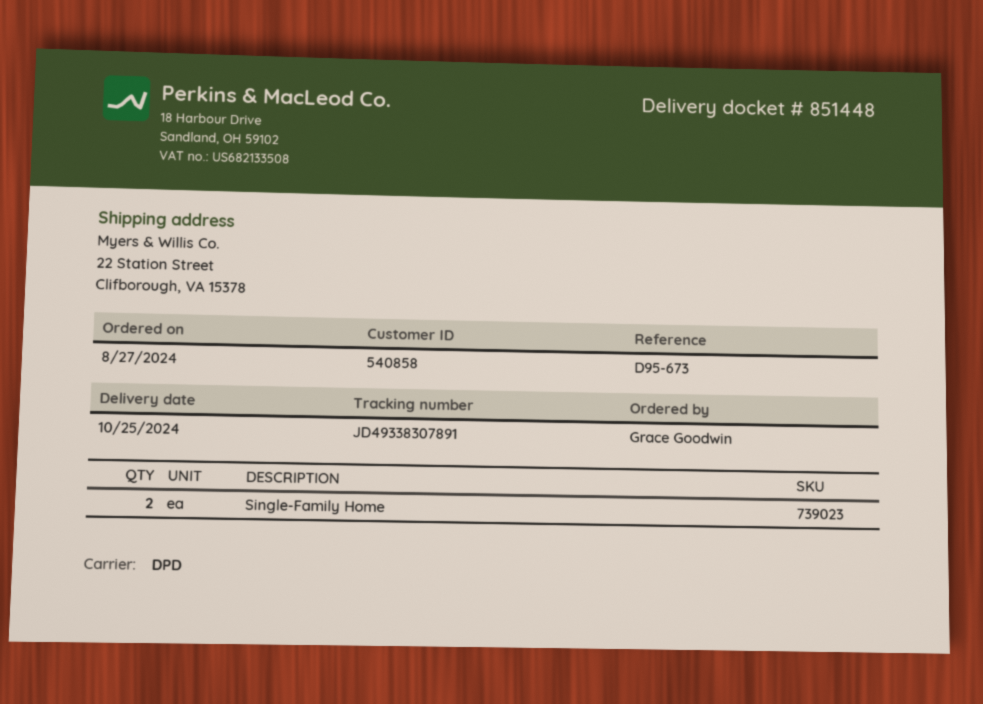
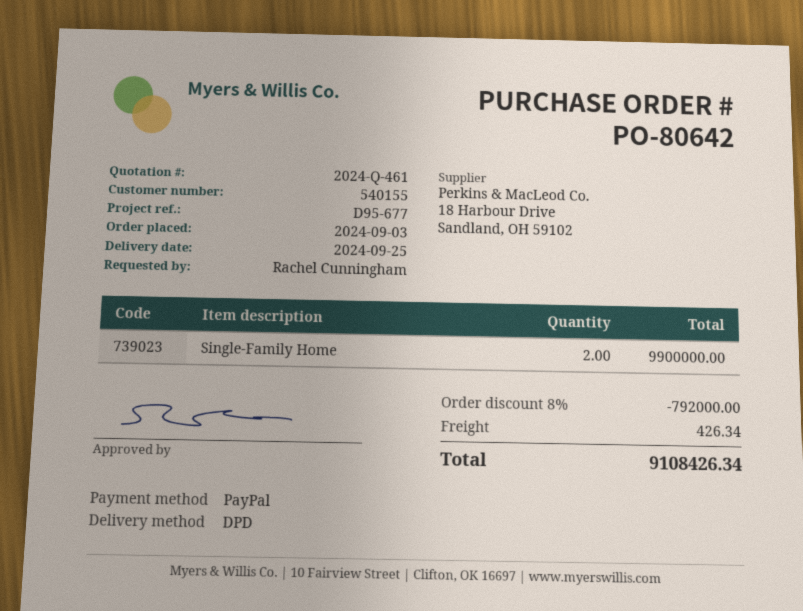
order date: 2024-08-27 -> 2024-09-03
delivery date: 2024-10-25 -> 2024-09-25
customer number: 540858 -> 540155
reference: D95-673 -> D95-677
ordered by: Grace Goodwin -> Rachel Cunningham

